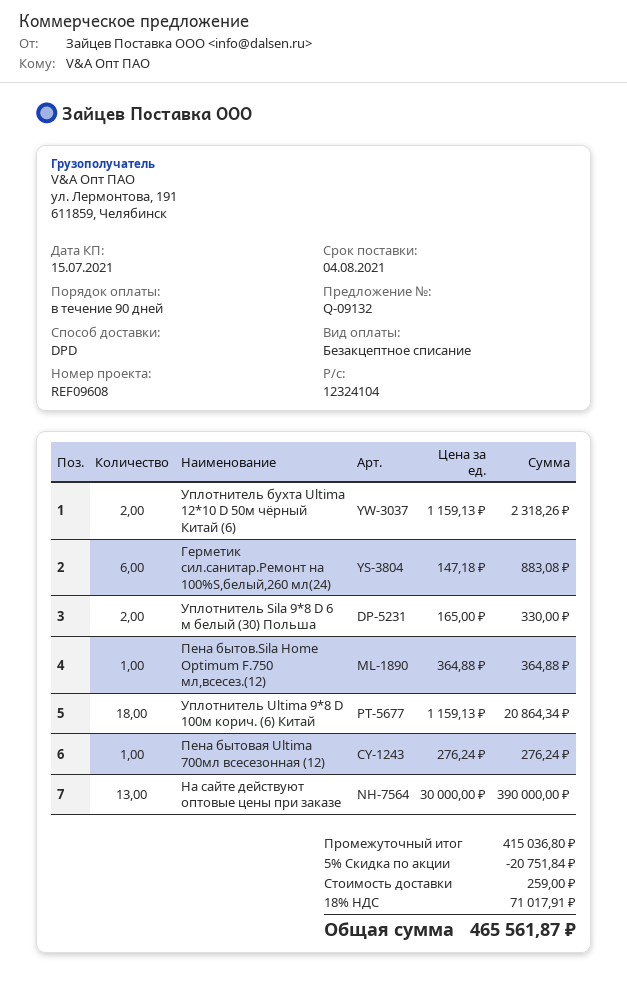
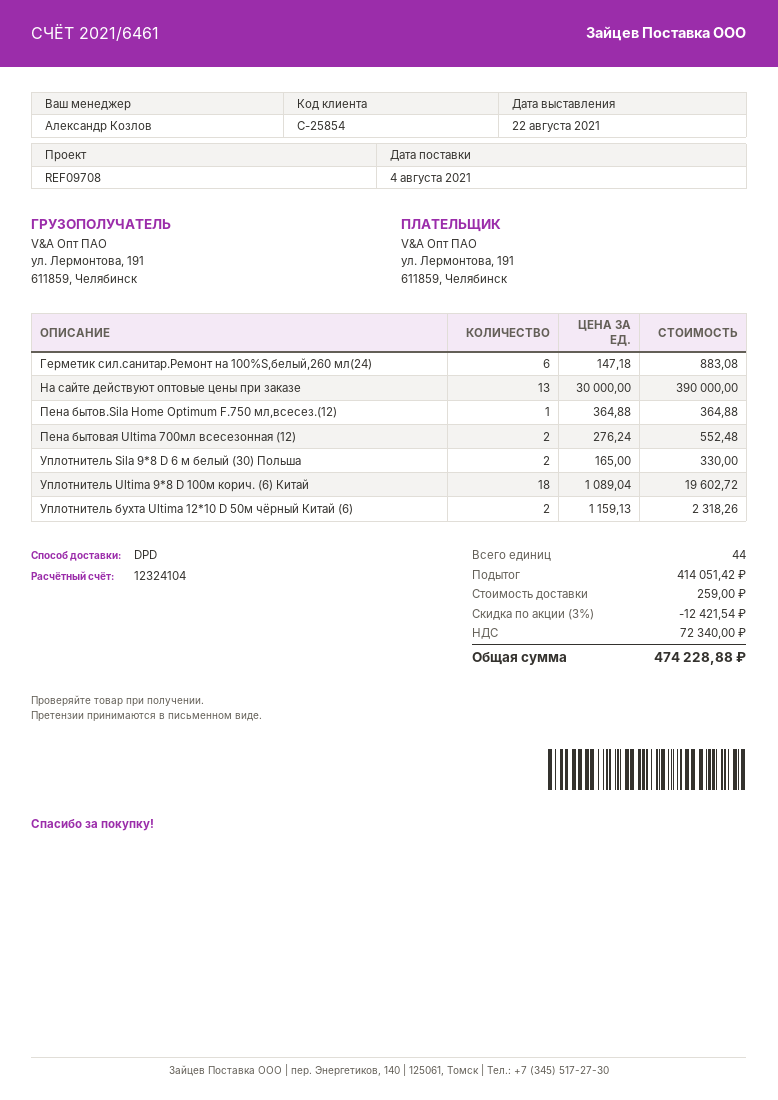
reference: REF09608 -> REF09708
Уплотнитель Ultima 9*8 D 100м корич. (6) Китай: 18 x 1159.13 = 20864.34 -> 18 x 1089.04 = 19602.72
Пена бытовая Ultima 700мл всесезонная (12): 1 x 276.24 = 276.24 -> 2 x 276.24 = 552.48
subtotal: 415036.80 -> 414051.42
discount: 5% = 20751.84 -> 3% = 12421.54
tax: 71017.91 -> 72340.00
total: 465561.87 -> 474228.88

